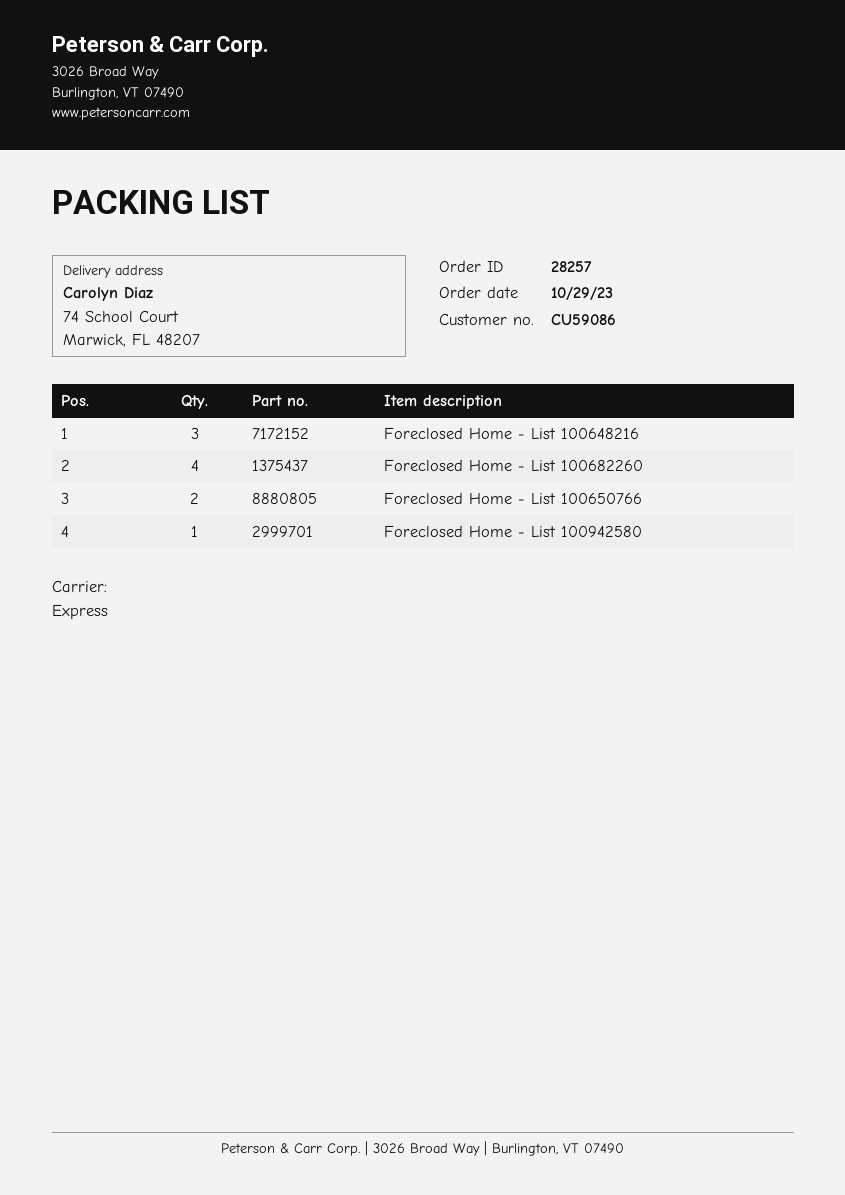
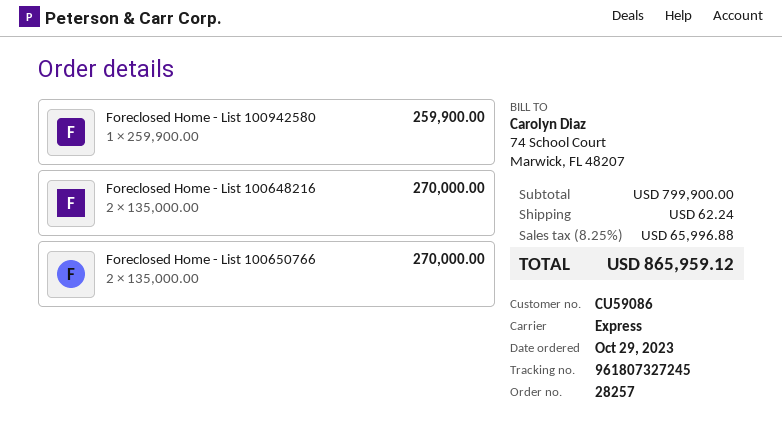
Foreclosed Home - List 100648216: 3 -> 2
Foreclosed Home - List 100682260: 4 -> none

